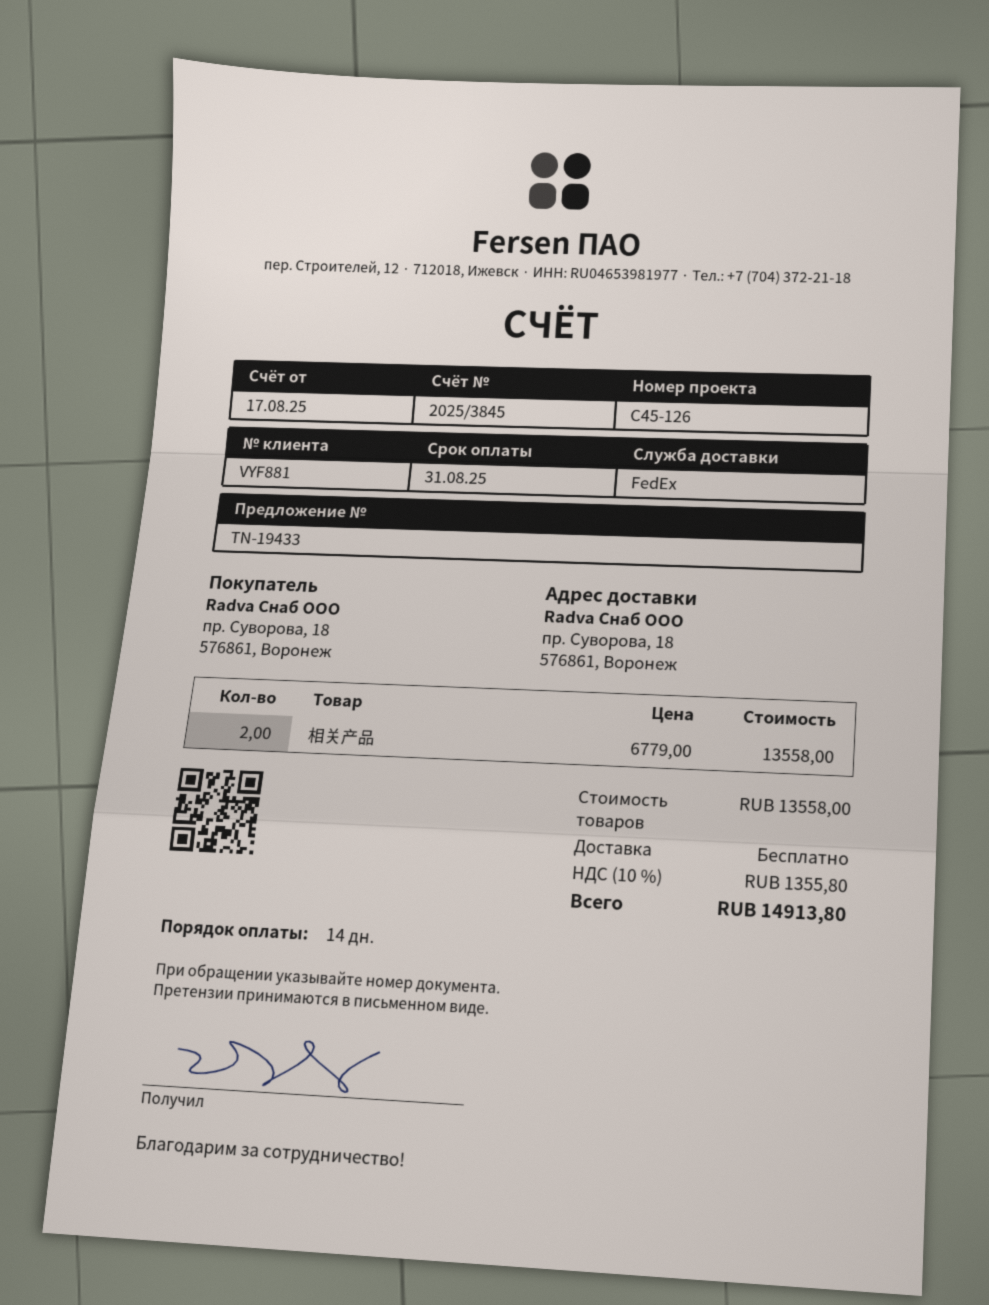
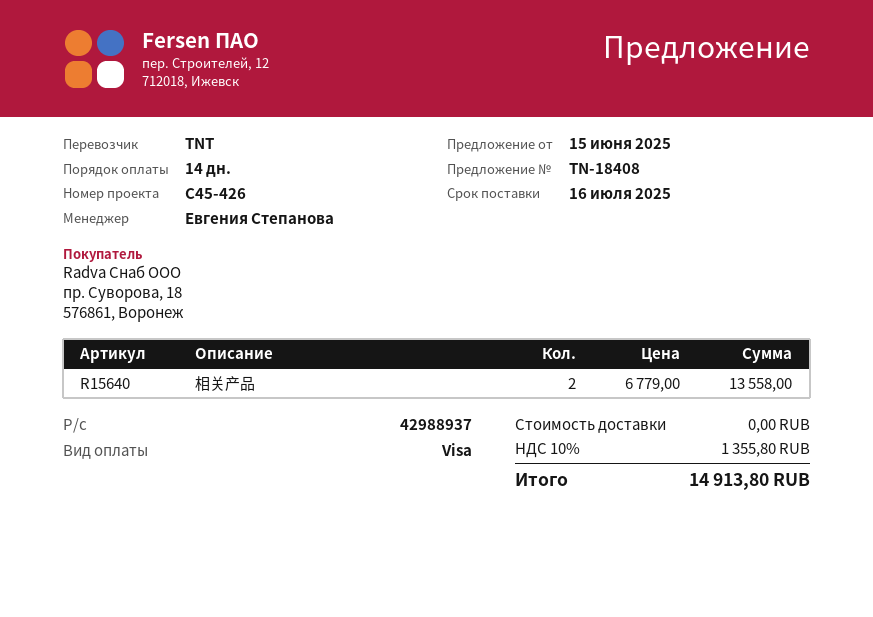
quote number: TN-19433 -> TN-18408
reference: C45-126 -> C45-426
shipping method: FedEx -> TNT

